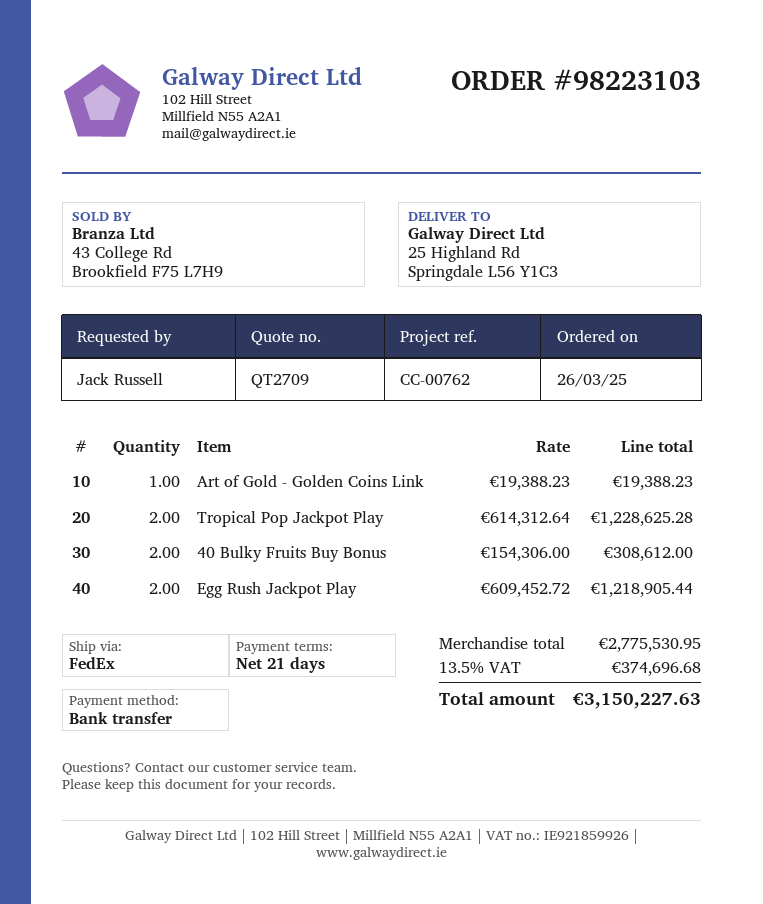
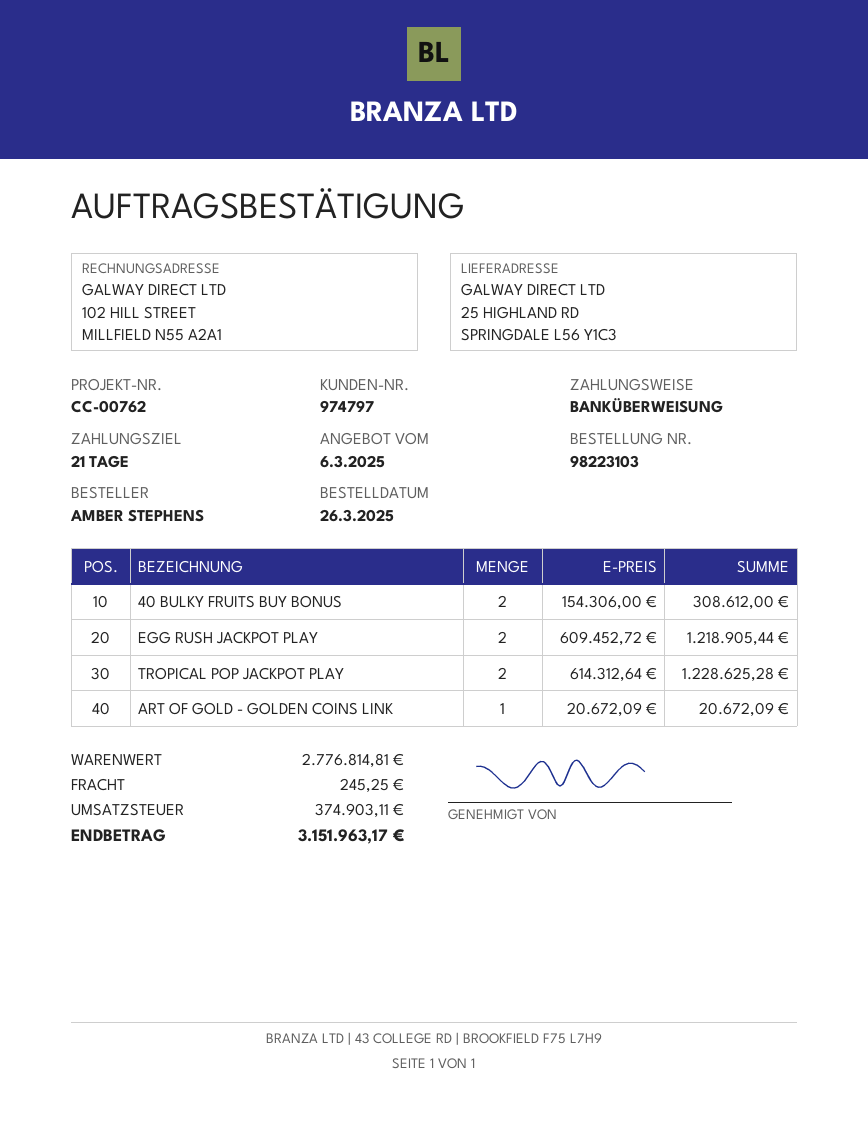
ordered by: Jack Russell -> AMBER STEPHENS
Art of Gold - Golden Coins Link: 1 x 19388.23 = 19388.23 -> 1 x 20672.09 = 20672.09
subtotal: 2775530.95 -> 2776814.81
shipping: none -> 245.25
tax: 374696.68 -> 374903.11
total: 3150227.63 -> 3151963.17

